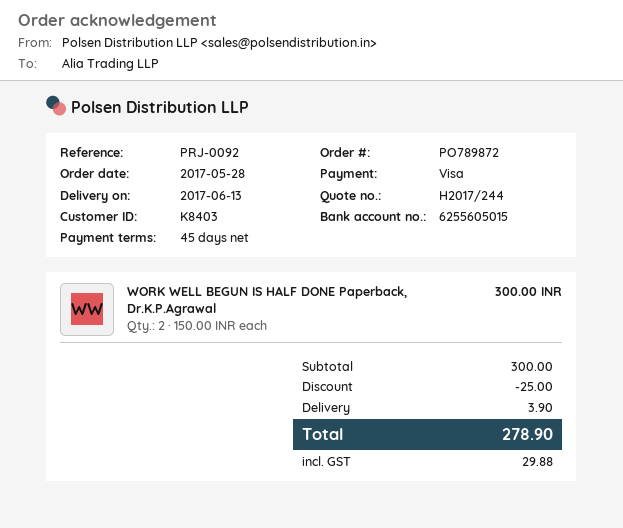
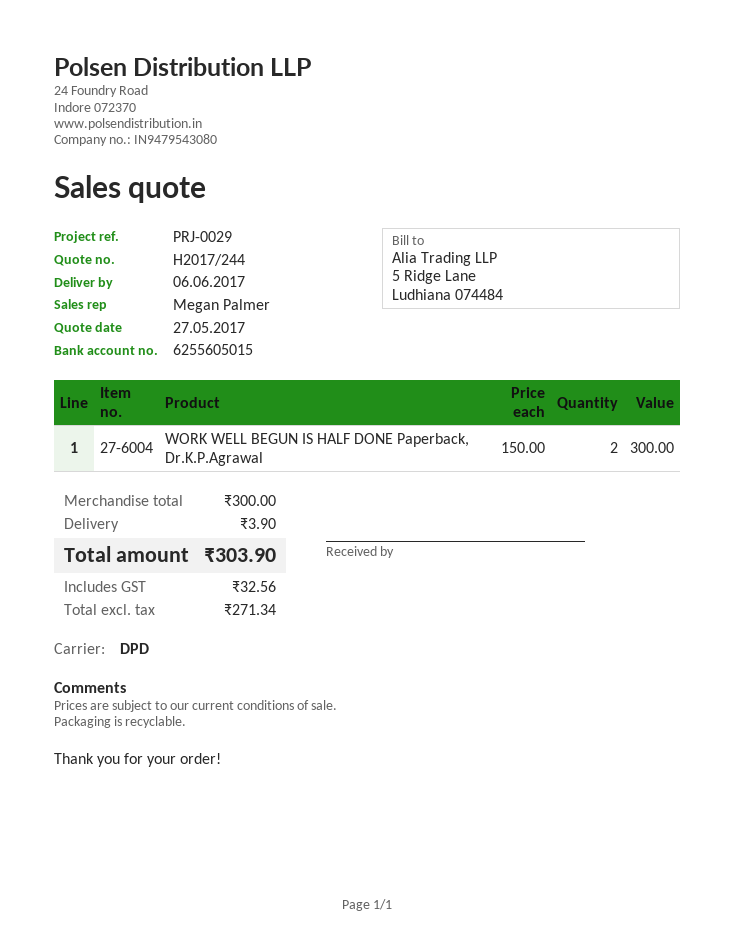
delivery date: 2017-06-13 -> 2017-06-06
reference: PRJ-0092 -> PRJ-0029
discount: 25.00 -> none
tax: 29.88 -> 32.56
total: 278.90 -> 303.90

